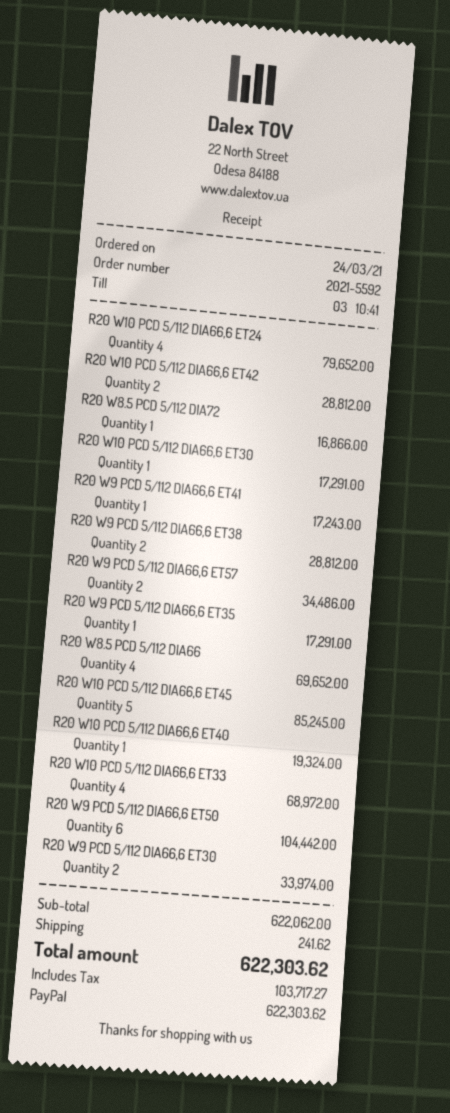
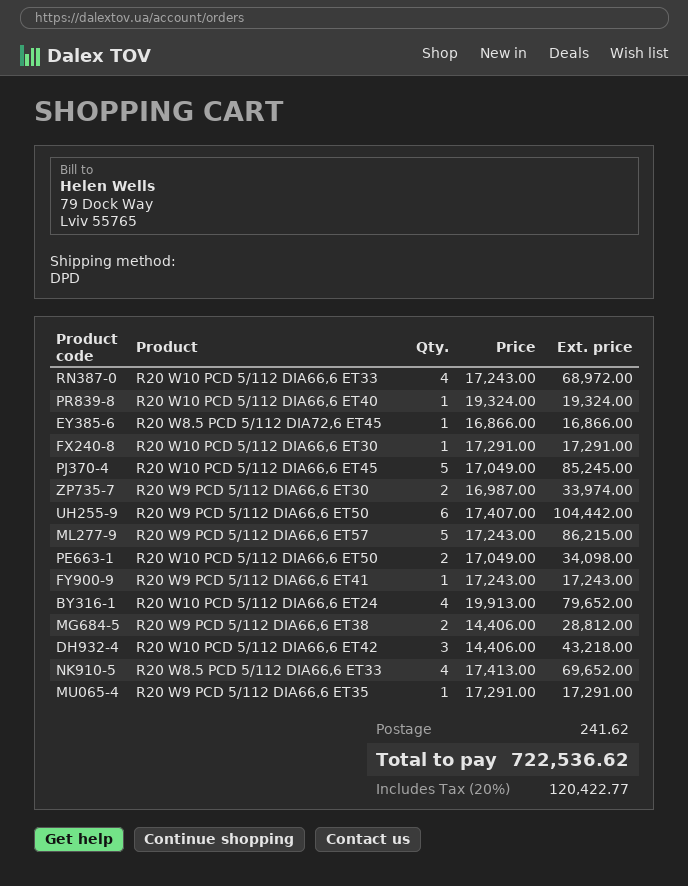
R20 W10 PCD 5/112 DIA66,6 ET42: 2 for 28812.00 -> 3 for 43218.00
R20 W9 PCD 5/112 DIA66,6 ET57: 2 for 34486.00 -> 5 for 86215.00
R20 W10 PCD 5/112 DIA66,6 ET50: none -> 2 for 34098.00
tax: 103717.27 -> 120422.77
total: 622303.62 -> 722536.62

